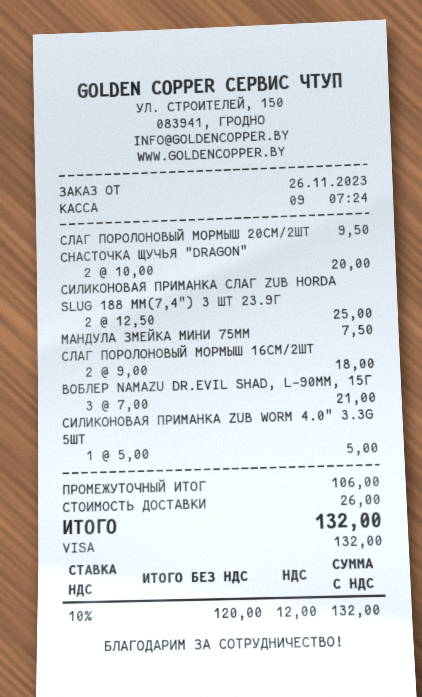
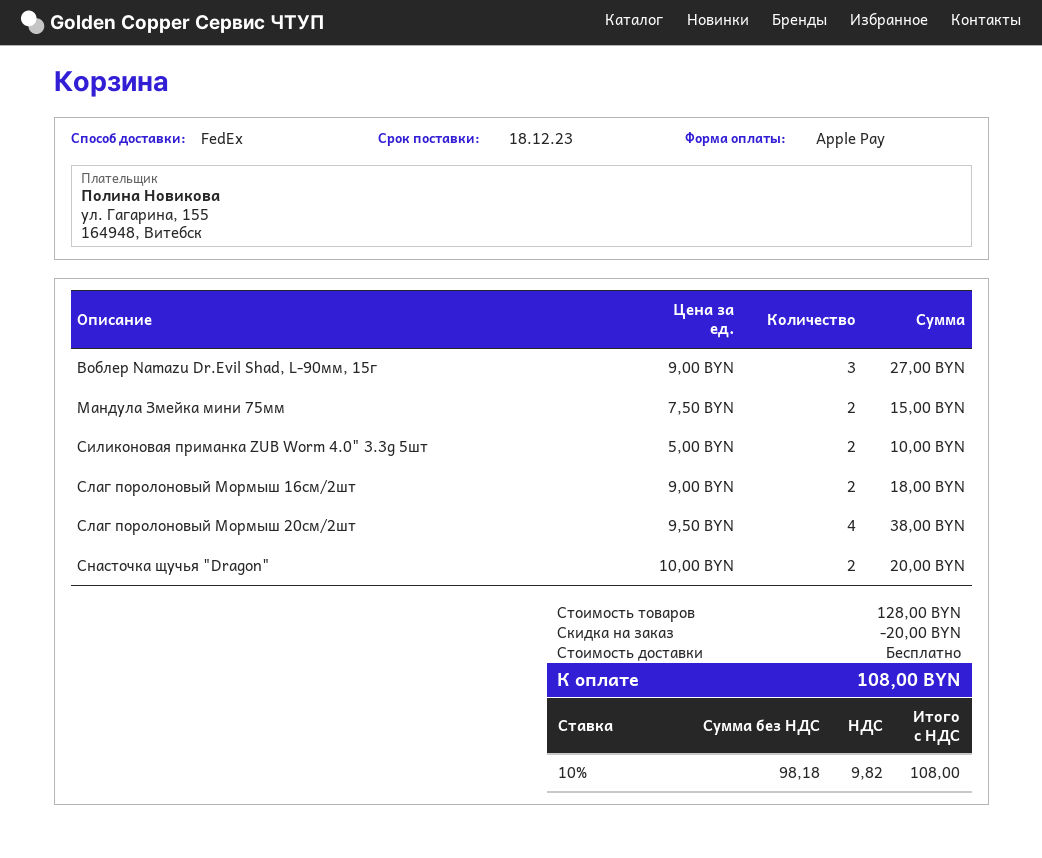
payment method: Visa -> Apple Pay
СЛАГ ПОРОЛОНОВЫЙ МОРМЫШ 20СМ/2ШТ: 1 x 9.50 = 9.50 -> 4 x 9.50 = 38.00
СИЛИКОНОВАЯ ПРИМАНКА СЛАГ ZUB HORDA SLUG 188 ММ(7,4") 3 ШТ 23.9Г: 2 x 12.50 = 25.00 -> none
МАНДУЛА ЗМЕЙКА МИНИ 75ММ: 1 x 7.50 = 7.50 -> 2 x 7.50 = 15.00
ВОБЛЕР NAMAZU DR.EVIL SHAD, L-90ММ, 15Г: 3 x 7.00 = 21.00 -> 3 x 9.00 = 27.00
СИЛИКОНОВАЯ ПРИМАНКА ZUB WORM 4.0" 3.3G 5ШТ: 1 x 5.00 = 5.00 -> 2 x 5.00 = 10.00
subtotal: 106.00 -> 128.00
discount: none -> 20.00
shipping: 26.00 -> 0.00
net: 120.00 -> 98.18
tax: 10% = 12.00 -> 10% = 9.82
total: 132.00 -> 108.00

